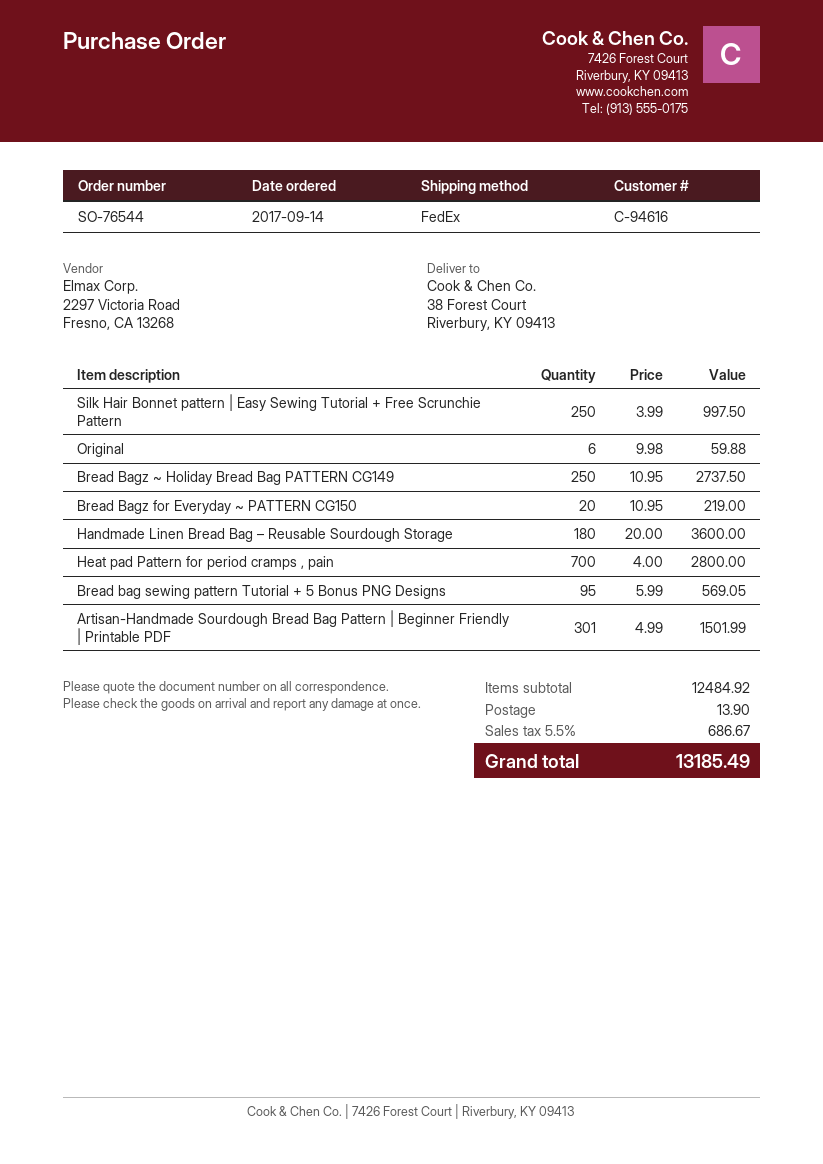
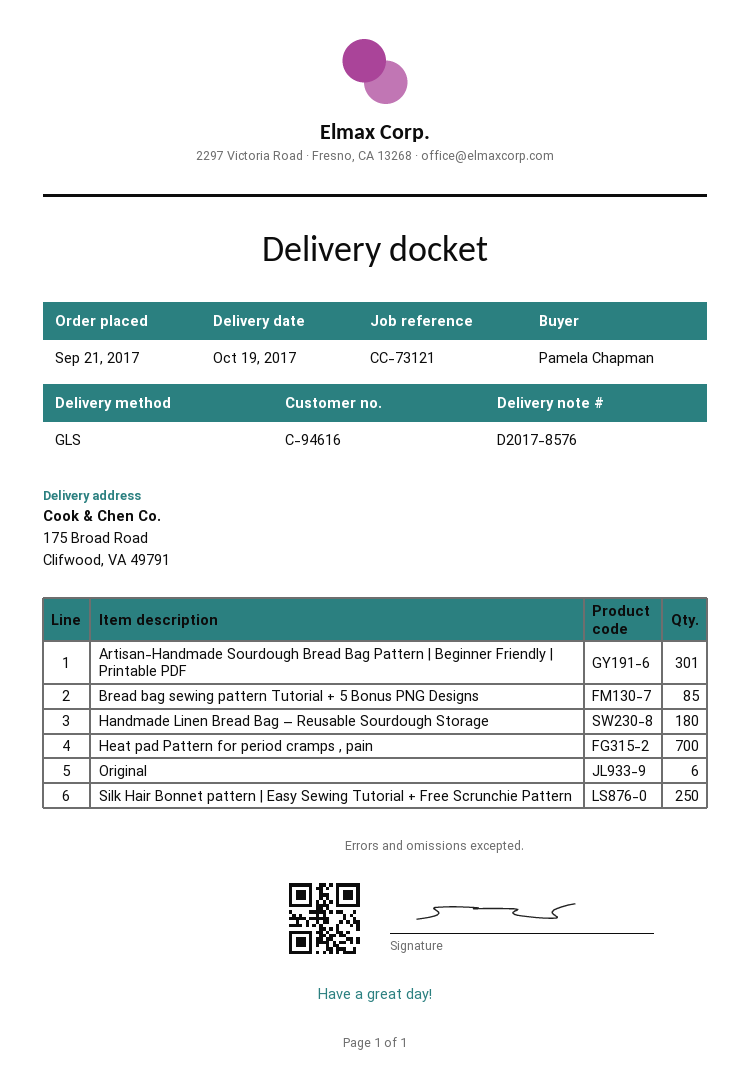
order date: 2017-09-14 -> 2017-09-21
shipping method: FedEx -> GLS
ship to: 38 Forest Court, Riverbury, KY 09413 -> 175 Broad Road, Clifwood, VA 49791
Bread Bagz ~ Holiday Bread Bag PATTERN CG149: 250 -> none
Bread Bagz for Everyday ~ PATTERN CG150: 20 -> none
Bread bag sewing pattern Tutorial + 5 Bonus PNG Designs: 95 -> 85

